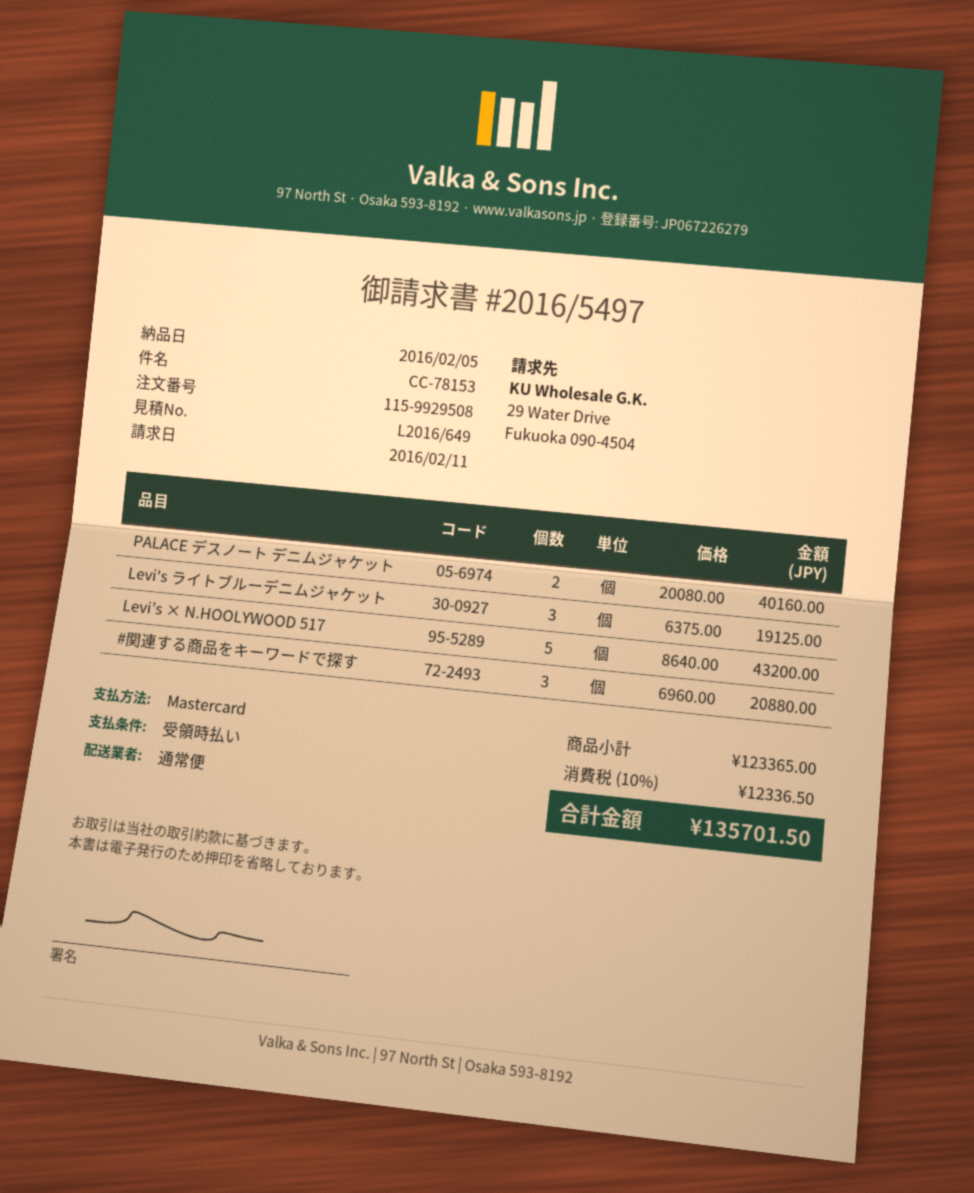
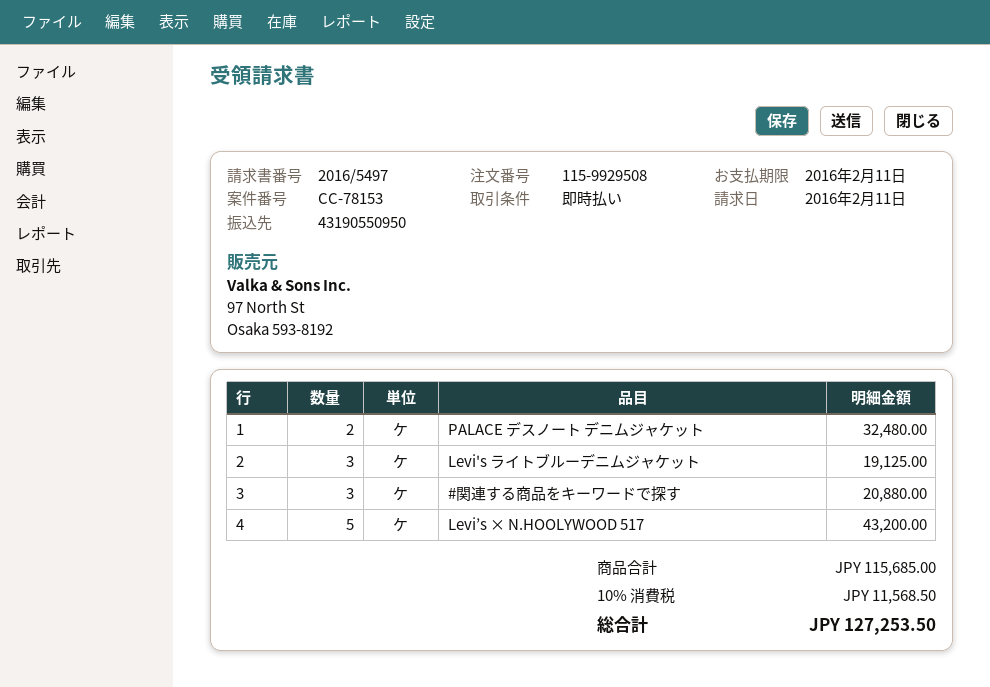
PALACE デスノート デニムジャケット: 2 for 40160.00 -> 2 for 32480.00
subtotal: 123365.00 -> 115685.00
tax: 10% = 12336.50 -> 10% = 11568.50
total: 135701.50 -> 127253.50

